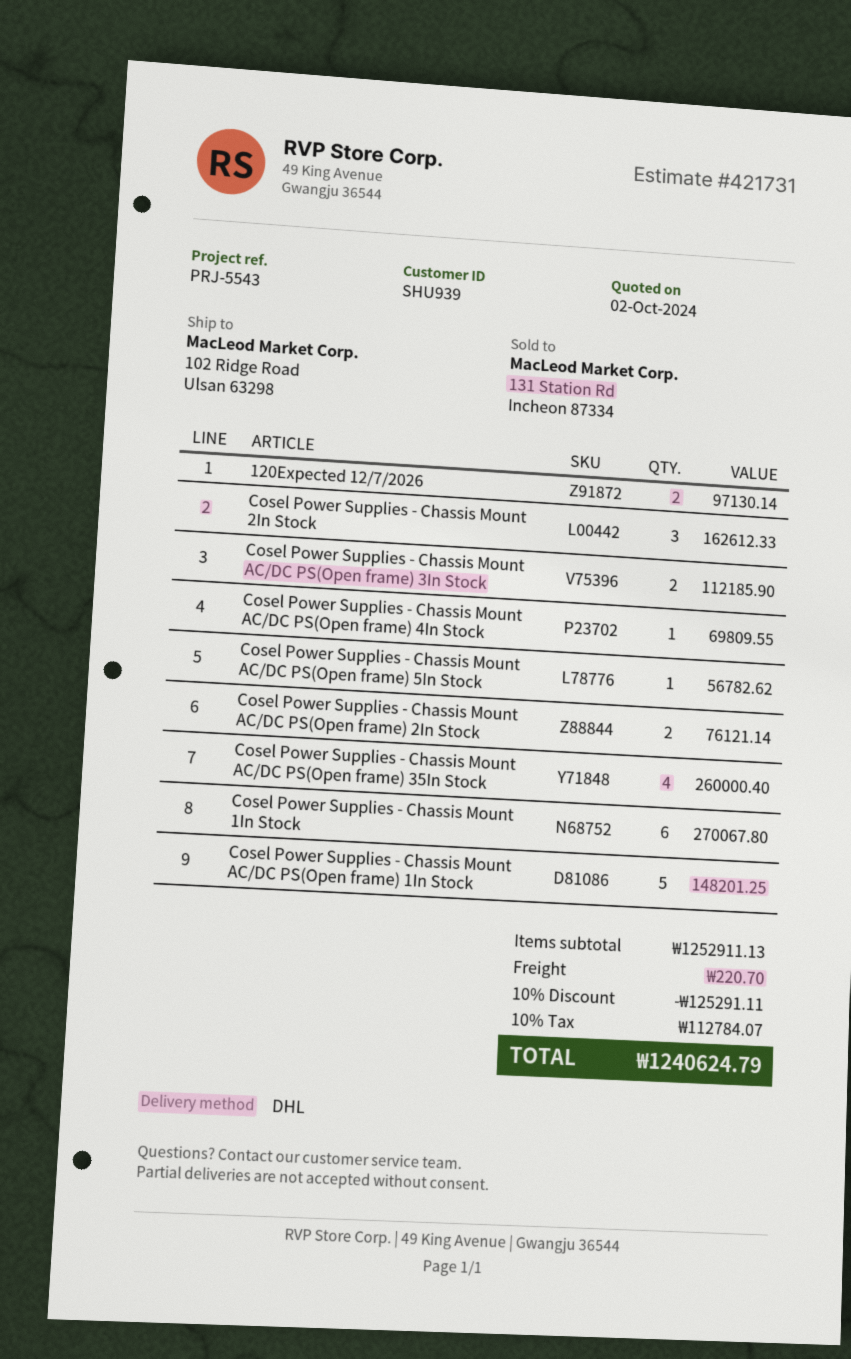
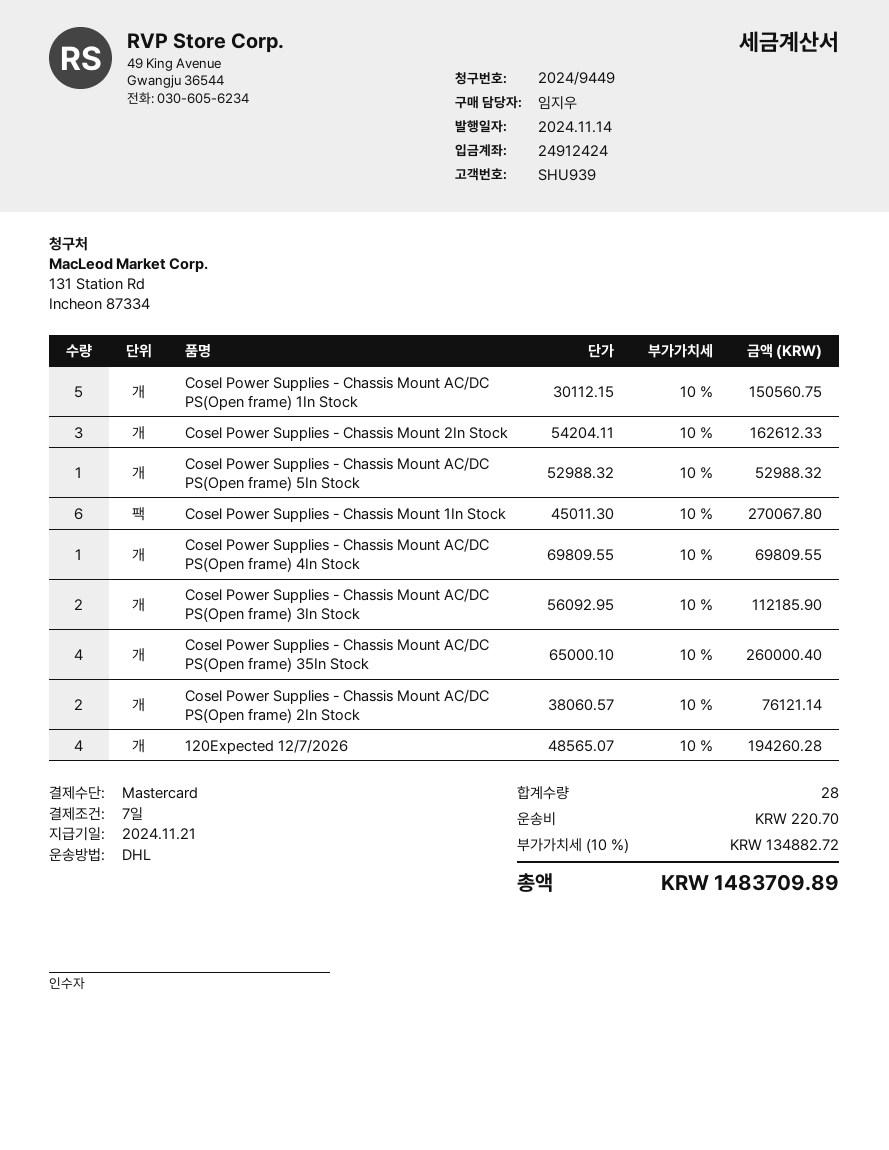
120Expected 12/7/2026: 2 for 97130.14 -> 4 for 194260.28
Cosel Power Supplies - Chassis Mount AC/DC PS(Open frame) 5In Stock: 1 for 56782.62 -> 1 for 52988.32
Cosel Power Supplies - Chassis Mount AC/DC PS(Open frame) 1In Stock: 5 for 148201.25 -> 5 for 150560.75
discount: 10% = 125291.11 -> none
tax: 10% = 112784.07 -> 10% = 134882.72
total: 1240624.79 -> 1483709.89

